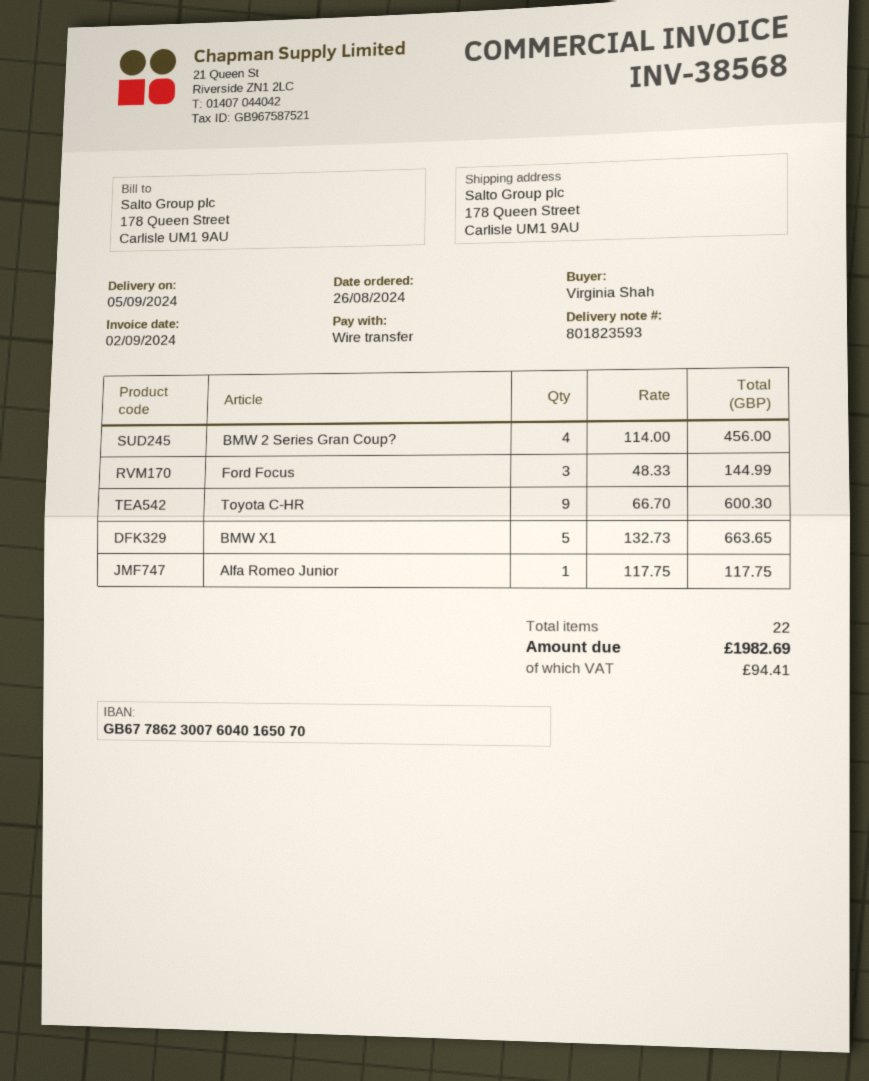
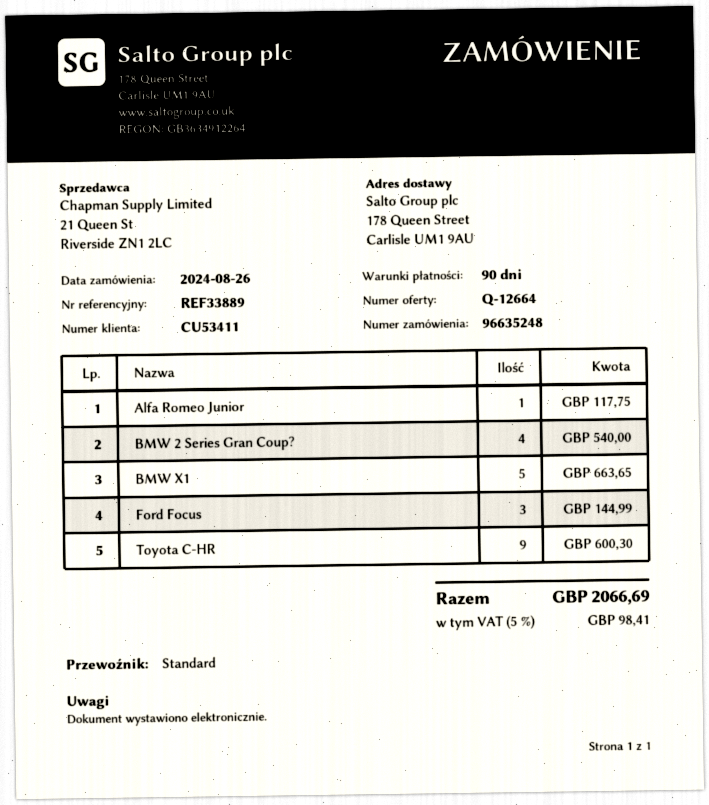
BMW 2 Series Gran Coup?: 4 for 456.00 -> 4 for 540.00
tax: 94.41 -> 98.41
total: 1982.69 -> 2066.69

